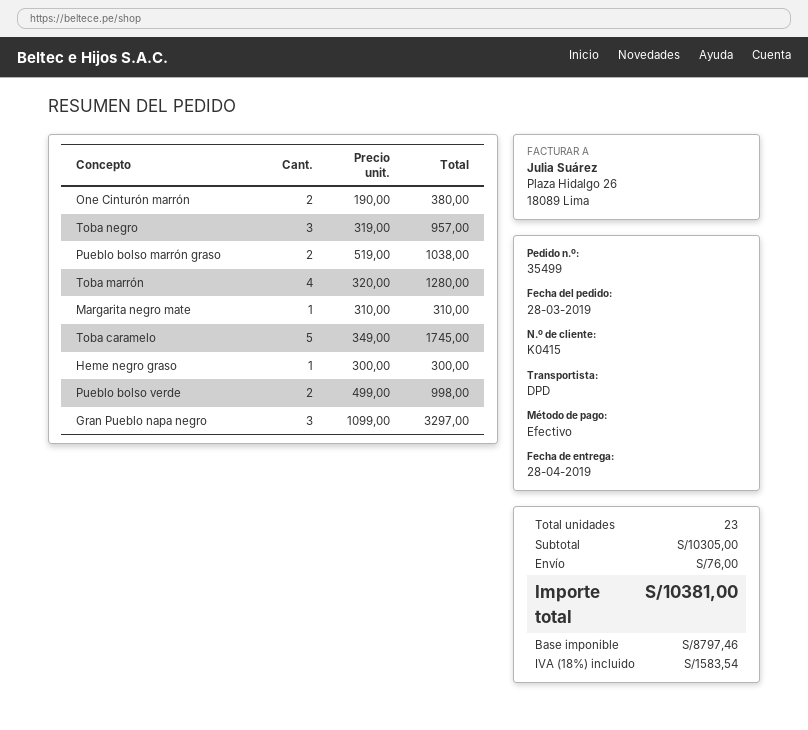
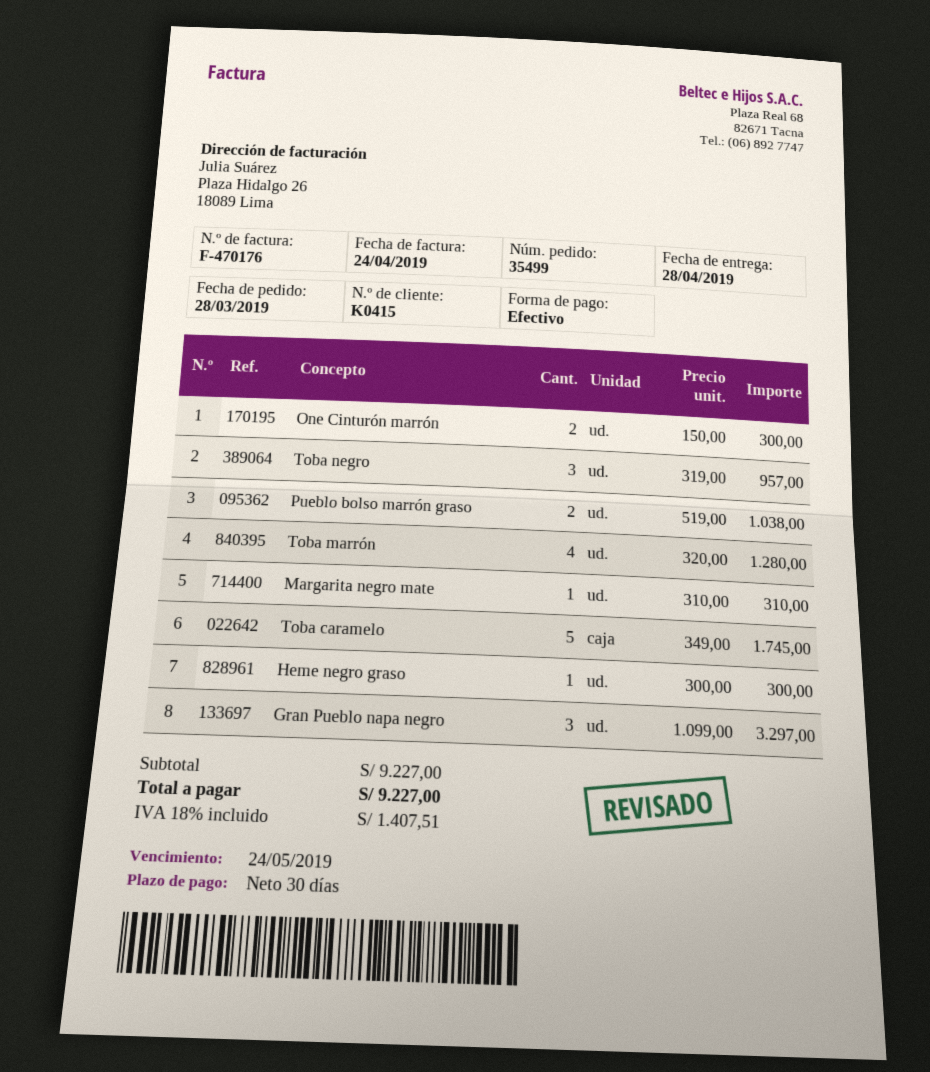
One Cinturón marrón: 2 x 190.00 = 380.00 -> 2 x 150.00 = 300.00
Pueblo bolso verde: 2 x 499.00 = 998.00 -> none
subtotal: 10305.00 -> 9227.00
shipping: 76.00 -> none
tax: 18% = 1583.54 -> 18% = 1407.51
total: 10381.00 -> 9227.00

